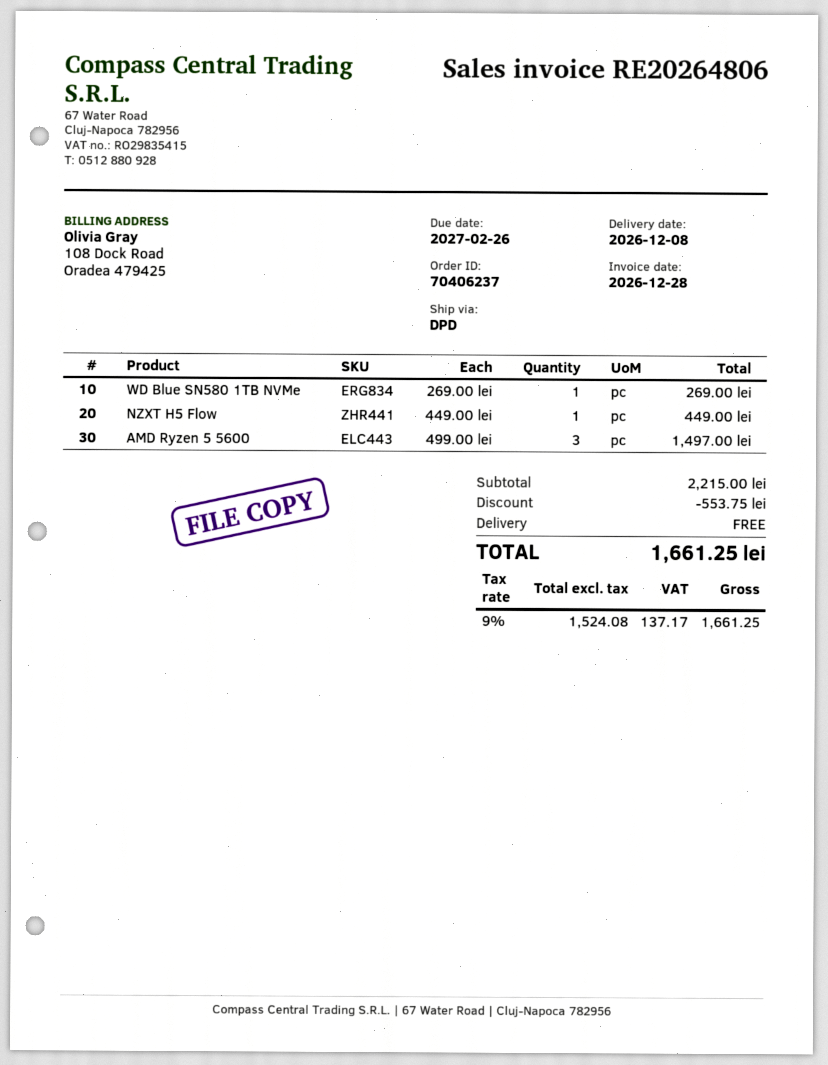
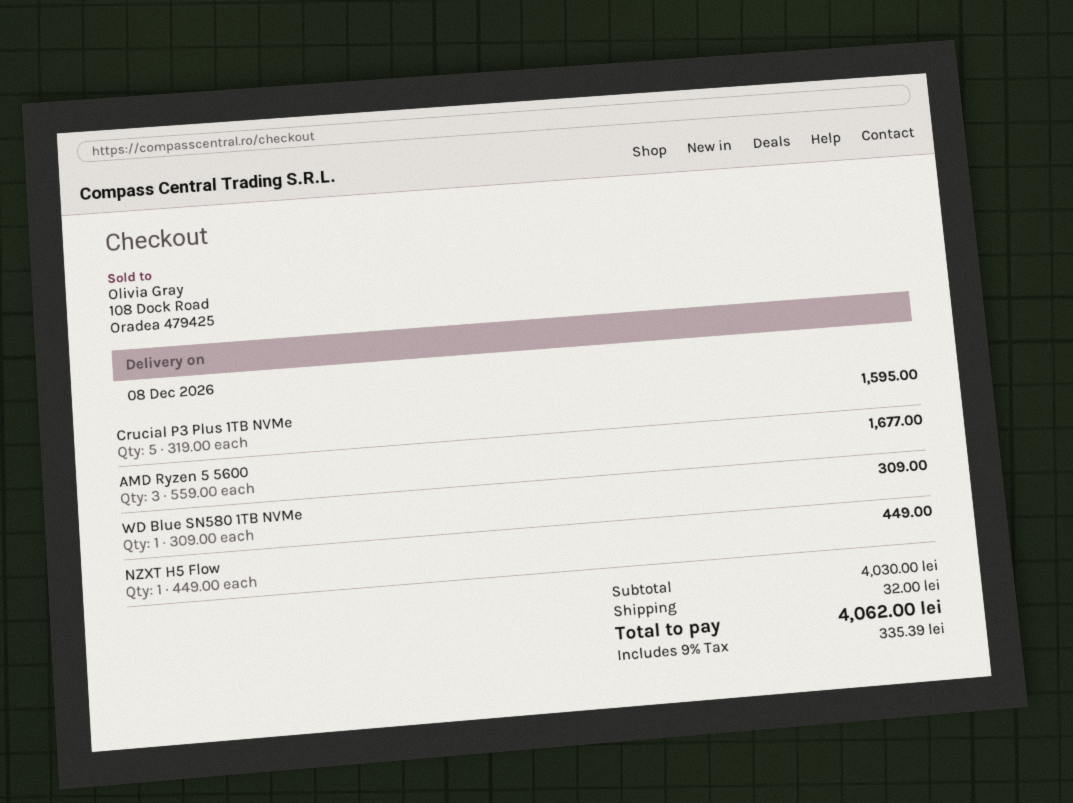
WD Blue SN580 1TB NVMe: 1 x 269.00 = 269.00 -> 1 x 309.00 = 309.00
AMD Ryzen 5 5600: 3 x 499.00 = 1497.00 -> 3 x 559.00 = 1677.00
Crucial P3 Plus 1TB NVMe: none -> 5 x 319.00 = 1595.00
subtotal: 2215.00 -> 4030.00
discount: 553.75 -> none
shipping: 0.00 -> 32.00
tax: 9% = 137.17 -> 9% = 335.39
total: 1661.25 -> 4062.00

